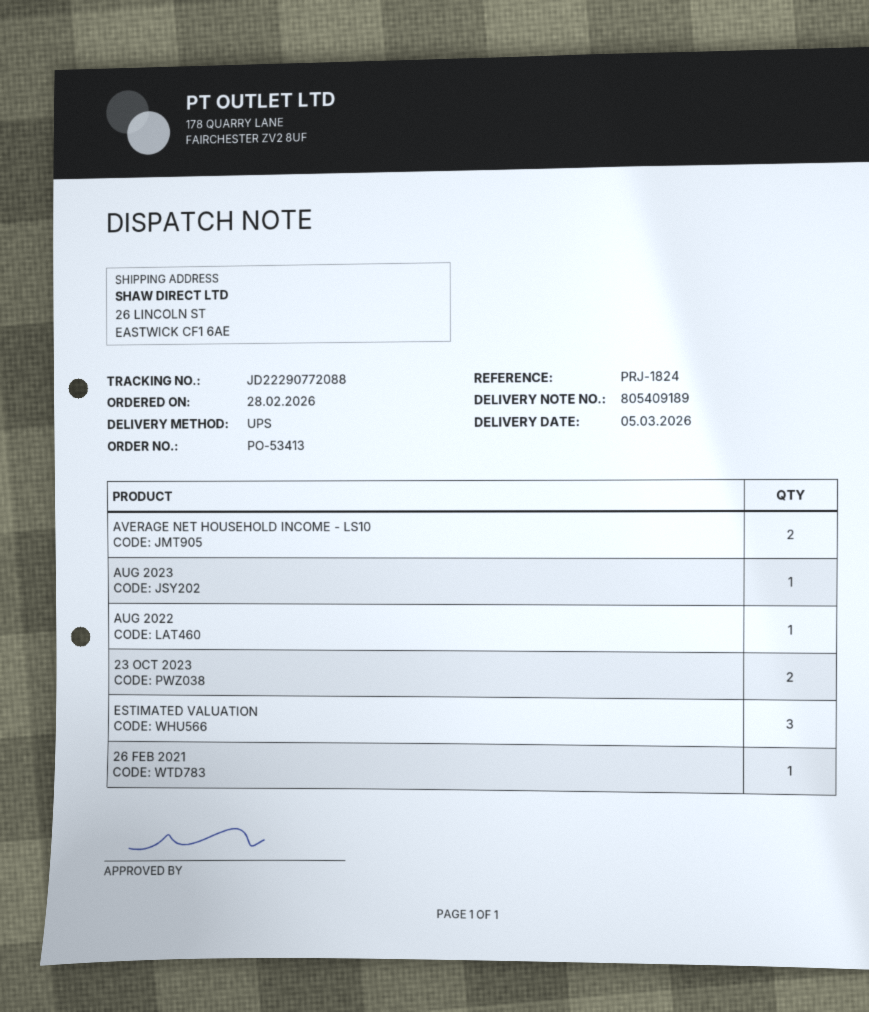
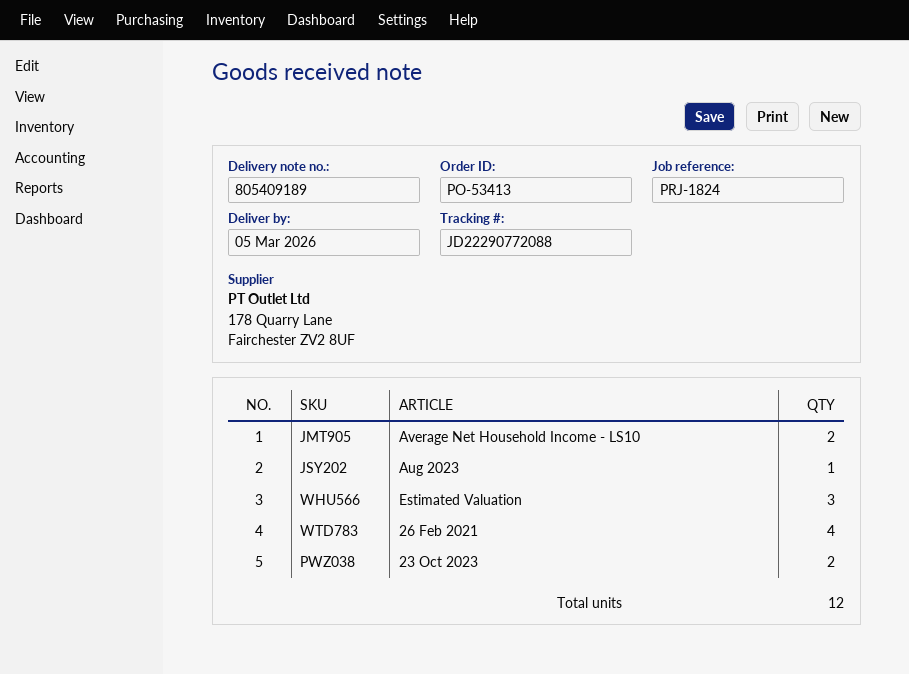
AUG 2022: 1 -> none
26 FEB 2021: 1 -> 4

